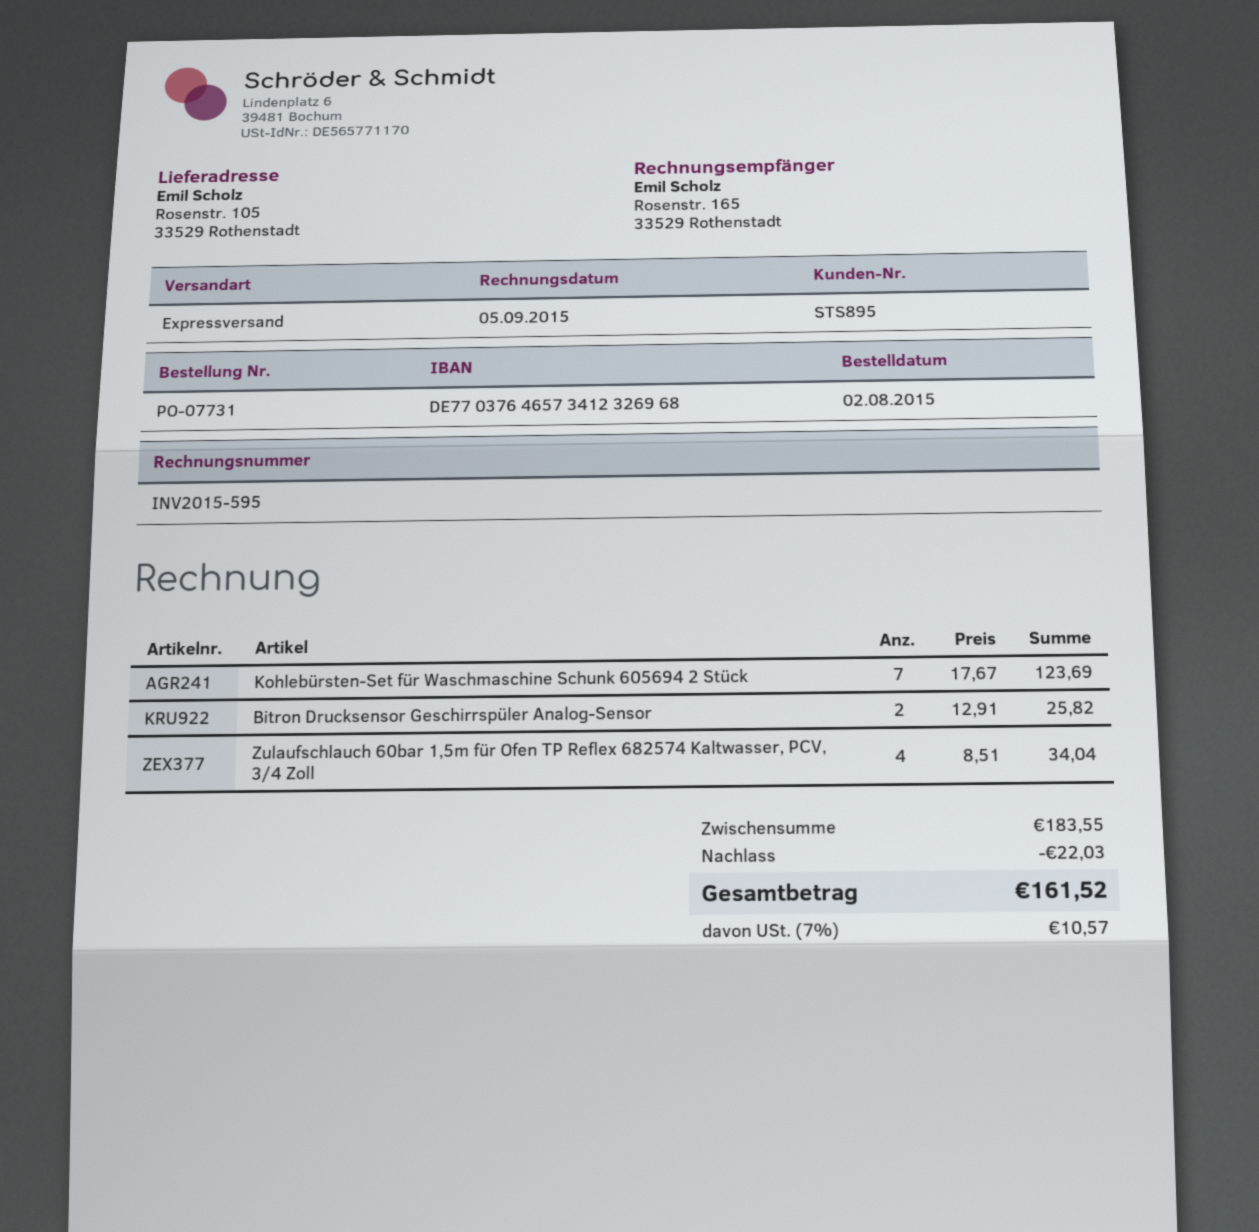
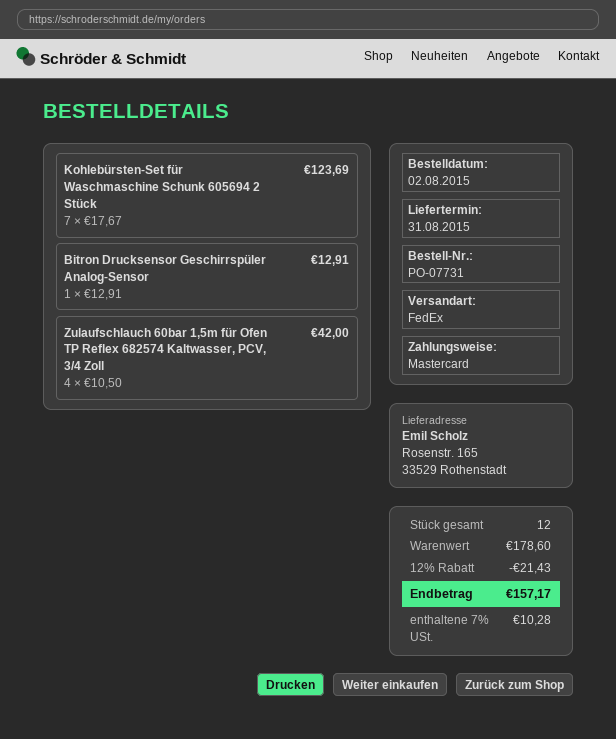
shipping method: express -> FedEx
ship to: Rosenstr. 105, 33529 Rothenstadt -> Rosenstr. 165, 33529 Rothenstadt
Bitron Drucksensor Geschirrspüler Analog-Sensor: 2 x 12.91 = 25.82 -> 1 x 12.91 = 12.91
Zulaufschlauch 60bar 1,5m für Ofen TP Reflex 682574 Kaltwasser, PCV, 3/4 Zoll: 4 x 8.51 = 34.04 -> 4 x 10.50 = 42.00
subtotal: 183.55 -> 178.60
discount: 22.03 -> 21.43
tax: 7% = 10.57 -> 7% = 10.28
total: 161.52 -> 157.17

